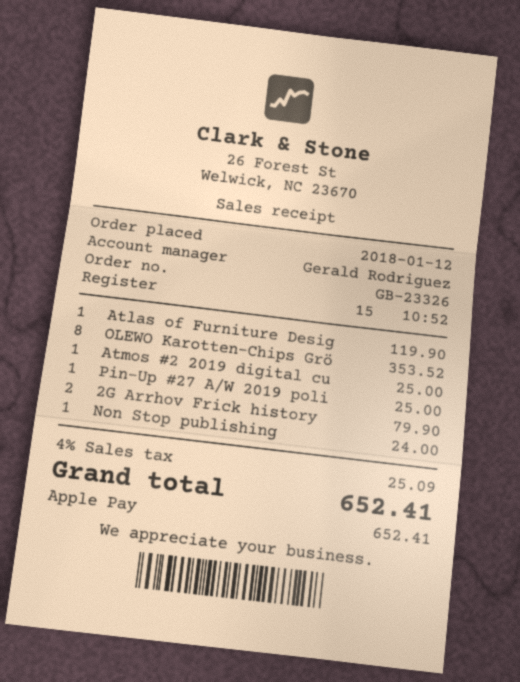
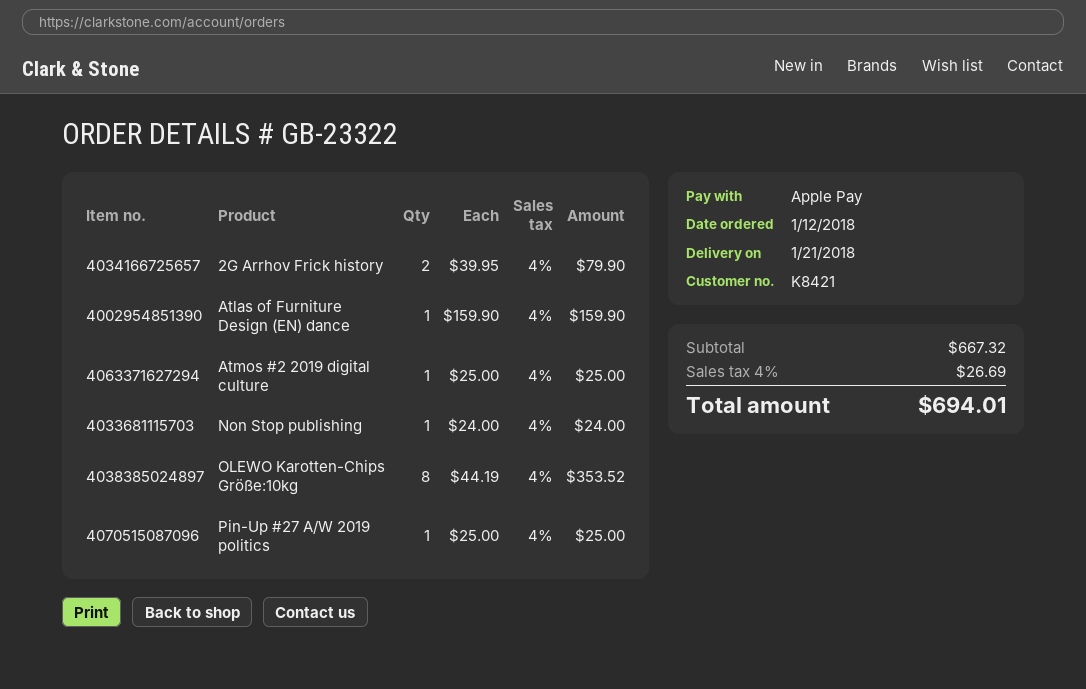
order number: GB-23326 -> GB-23322
Atlas of Furniture Desig: 1 for 119.90 -> 1 for 159.90
tax: 4% = 25.09 -> 4% = 26.69
total: 652.41 -> 694.01

